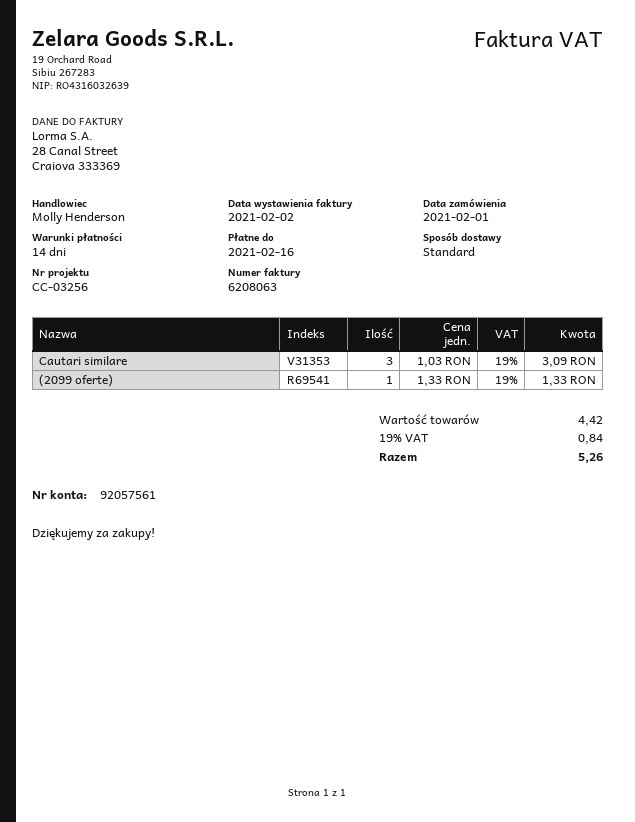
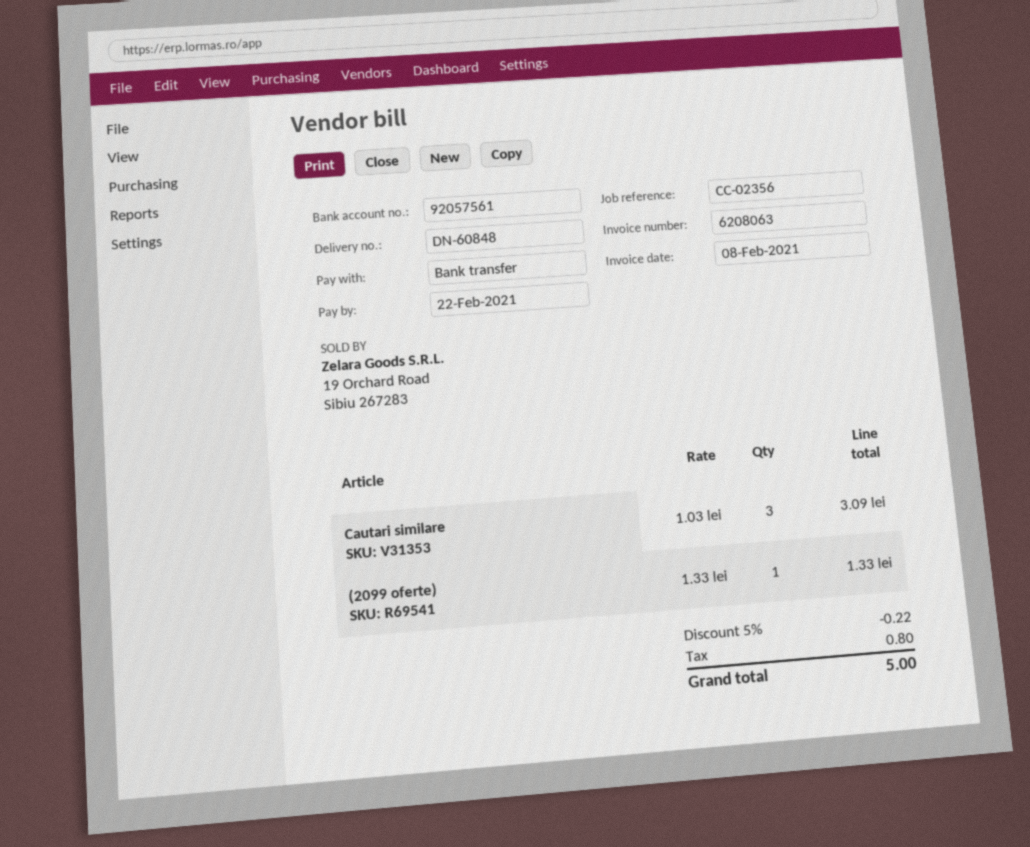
invoice date: 2021-02-02 -> 2021-02-08
due date: 2021-02-16 -> 2021-02-22
reference: CC-03256 -> CC-02356
discount: none -> 5% = 0.22
tax: 0.84 -> 0.80
total: 5.26 -> 5.00

